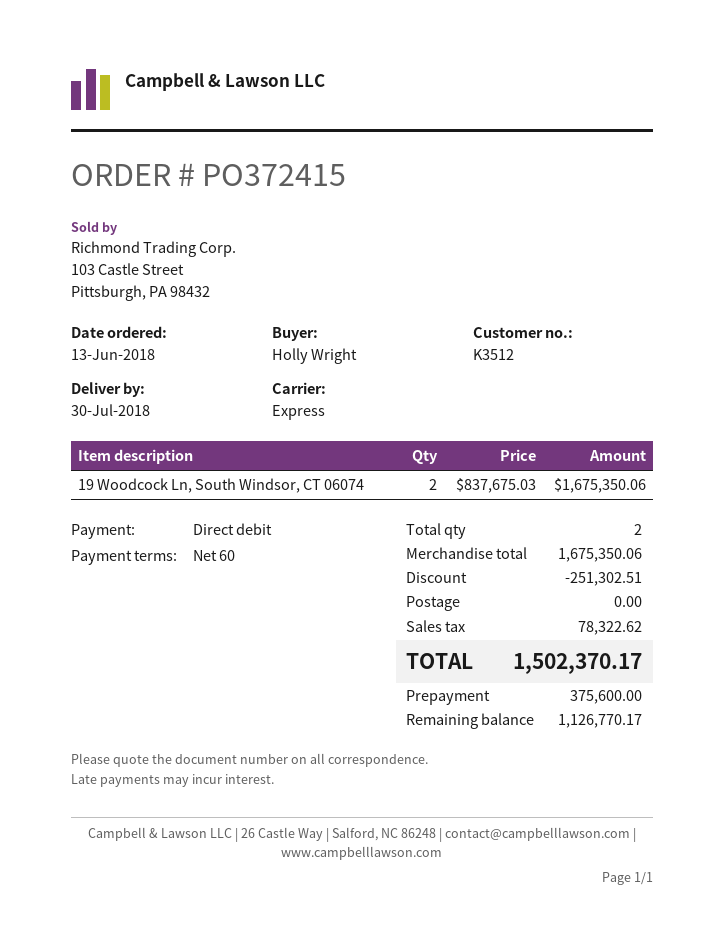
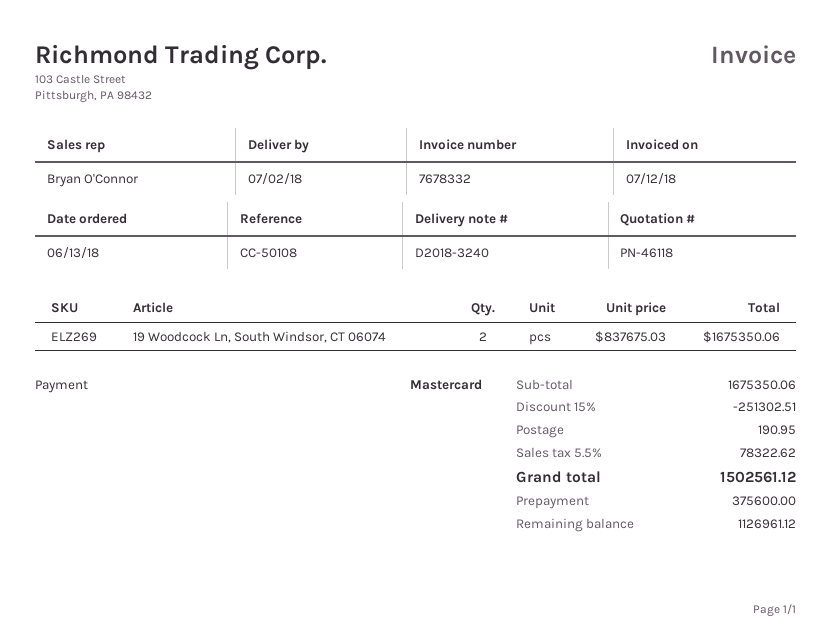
delivery date: 2018-07-30 -> 2018-07-02
payment method: direct debit -> Mastercard
shipping: 0.00 -> 190.95
total: 1502370.17 -> 1502561.12
balance: 1126770.17 -> 1126961.12

